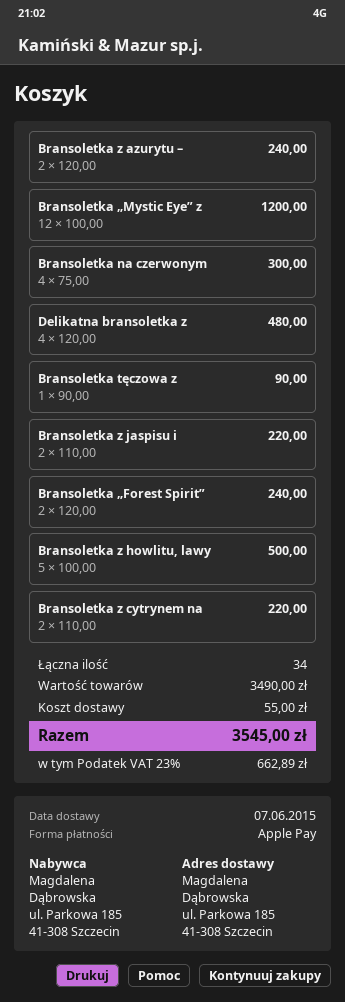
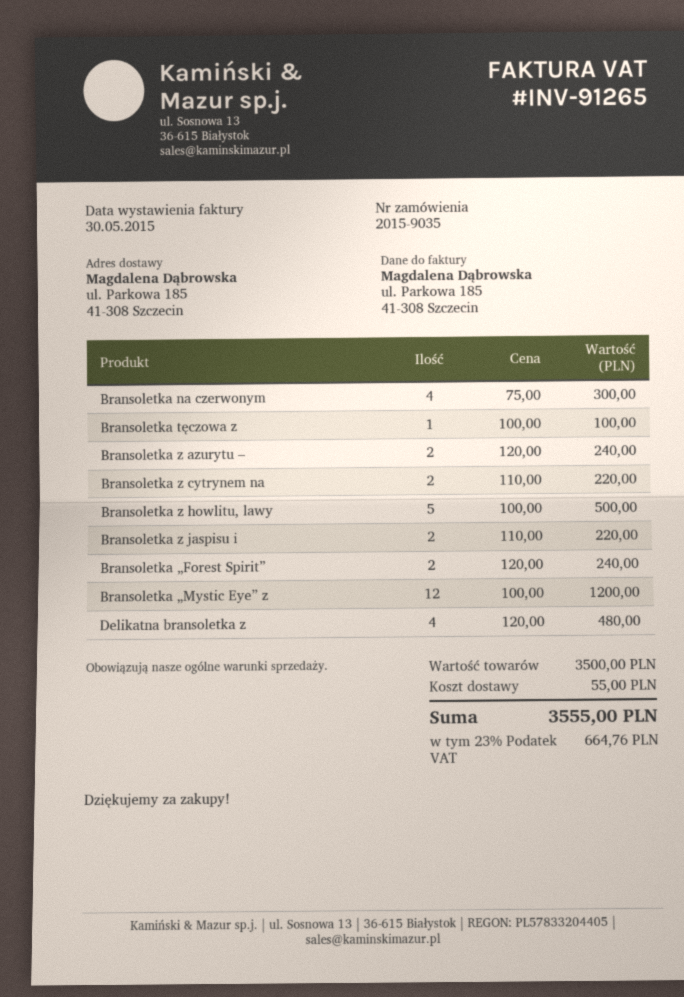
Bransoletka tęczowa z: 1 x 90.00 = 90.00 -> 1 x 100.00 = 100.00
subtotal: 3490.00 -> 3500.00
tax: 23% = 662.89 -> 23% = 664.76
total: 3545.00 -> 3555.00

